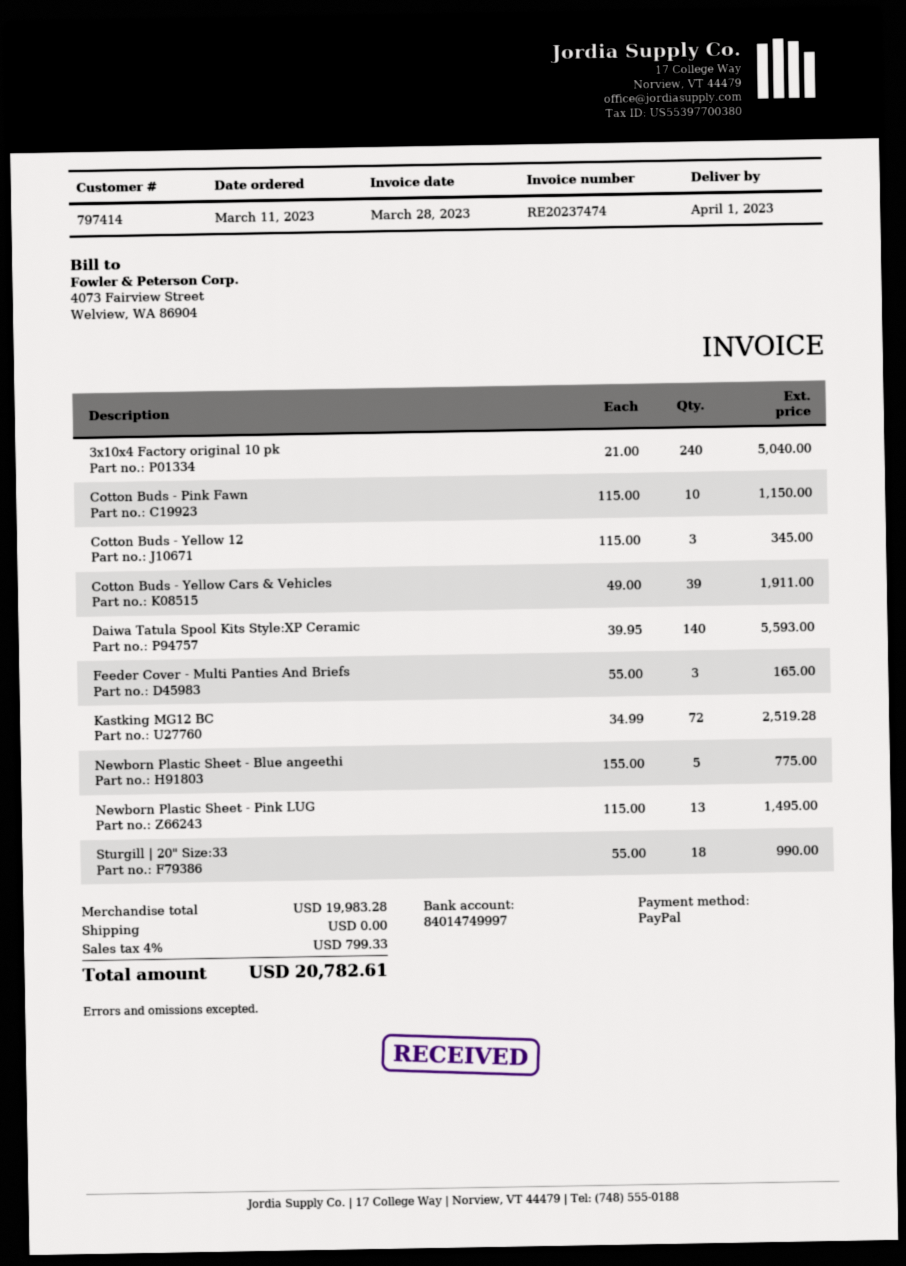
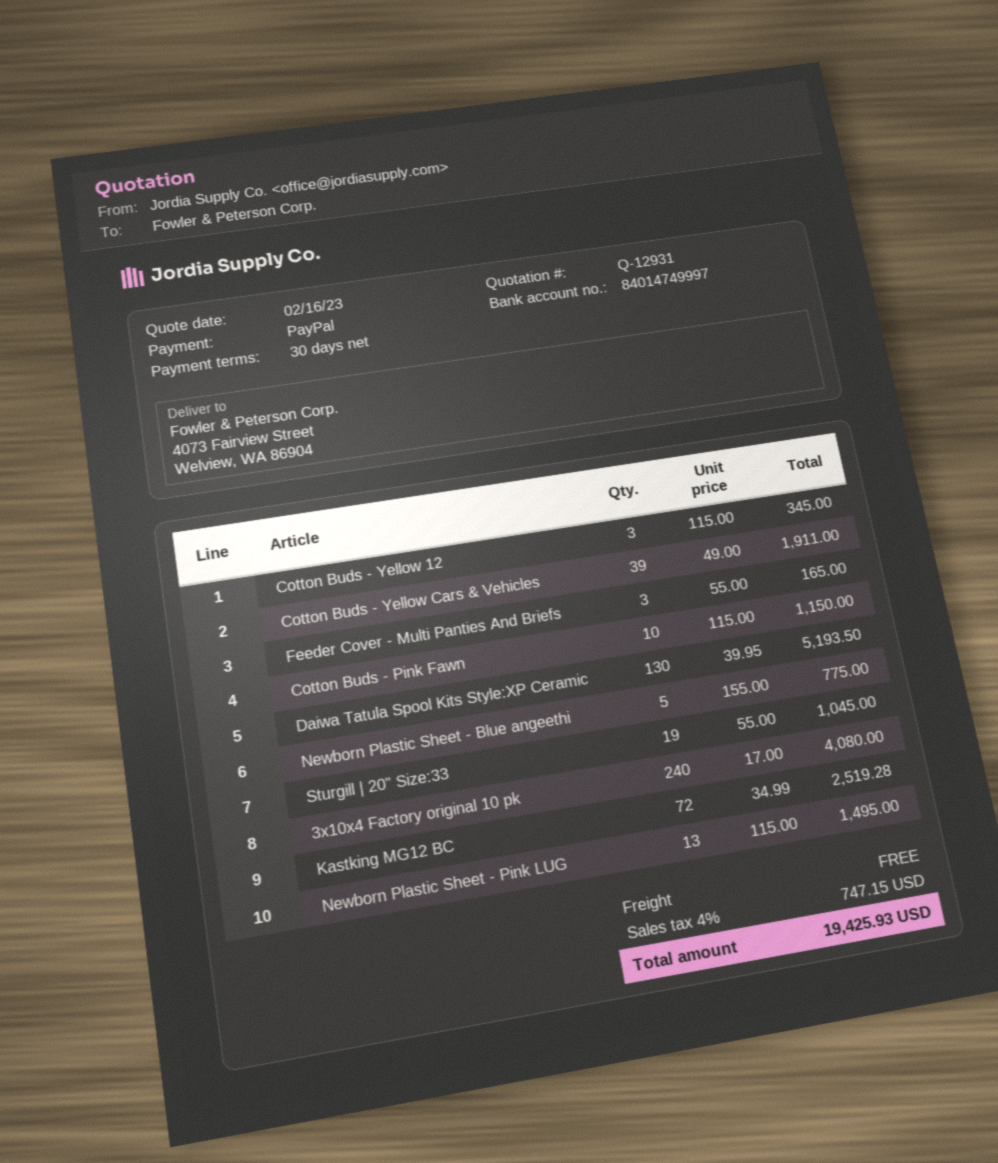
3x10x4 Factory original 10 pk: 240 x 21.00 = 5040.00 -> 240 x 17.00 = 4080.00
Daiwa Tatula Spool Kits Style:XP Ceramic: 140 x 39.95 = 5593.00 -> 130 x 39.95 = 5193.50
Sturgill | 20" Size:33: 18 x 55.00 = 990.00 -> 19 x 55.00 = 1045.00
tax: 4% = 799.33 -> 4% = 747.15
total: 20782.61 -> 19425.93

